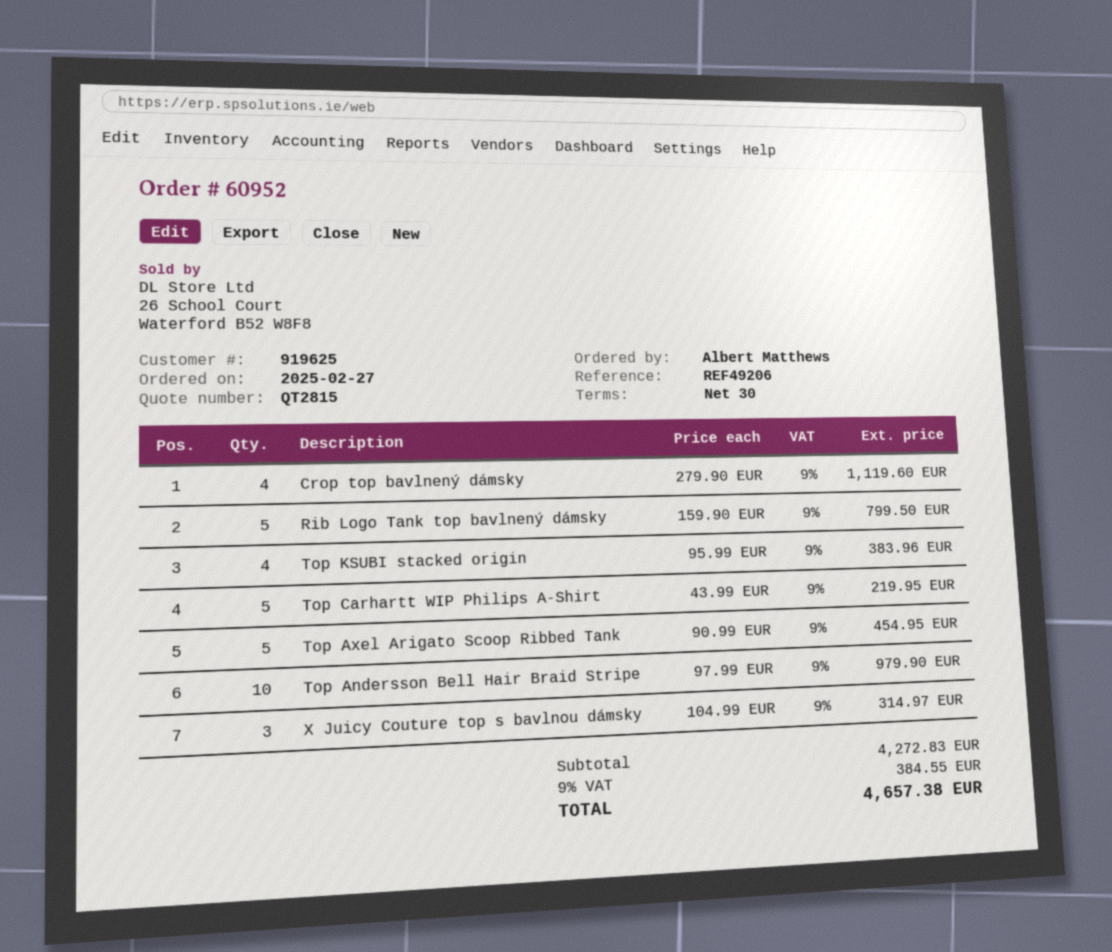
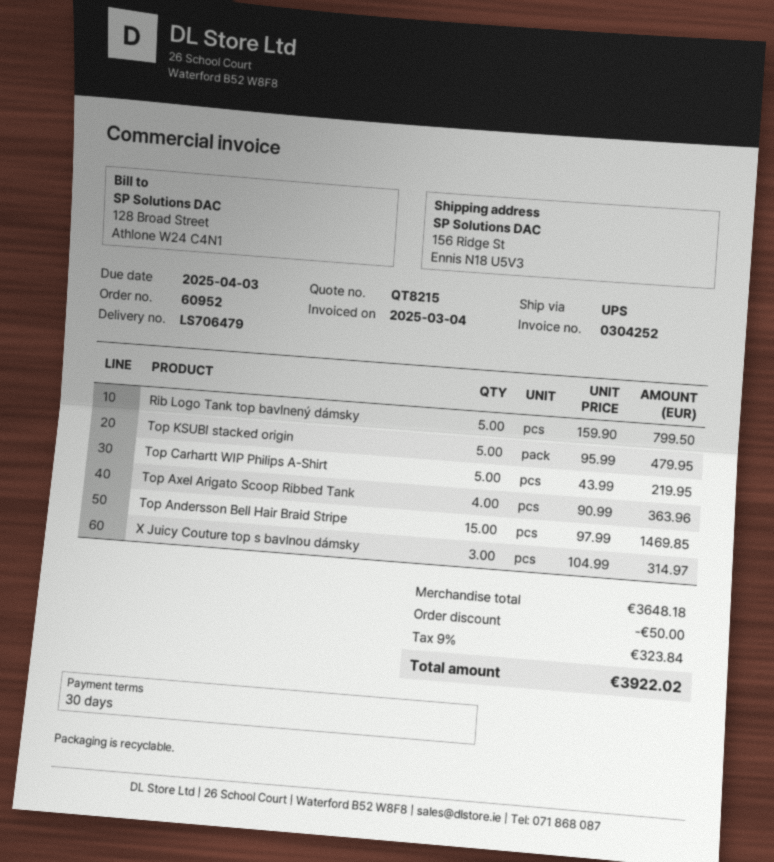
quote number: QT2815 -> QT8215
Crop top bavlnený dámsky: 4 x 279.90 = 1119.60 -> none
Top KSUBI stacked origin: 4 x 95.99 = 383.96 -> 5 x 95.99 = 479.95
Top Axel Arigato Scoop Ribbed Tank: 5 x 90.99 = 454.95 -> 4 x 90.99 = 363.96
Top Andersson Bell Hair Braid Stripe: 10 x 97.99 = 979.90 -> 15 x 97.99 = 1469.85
subtotal: 4272.83 -> 3648.18
discount: none -> 50.00
tax: 9% = 384.55 -> 9% = 323.84
total: 4657.38 -> 3922.02

